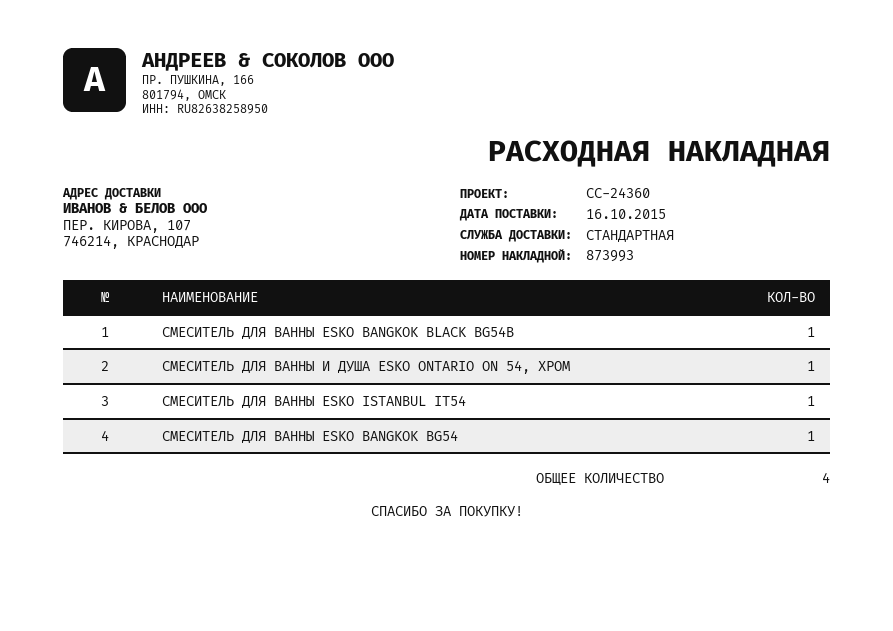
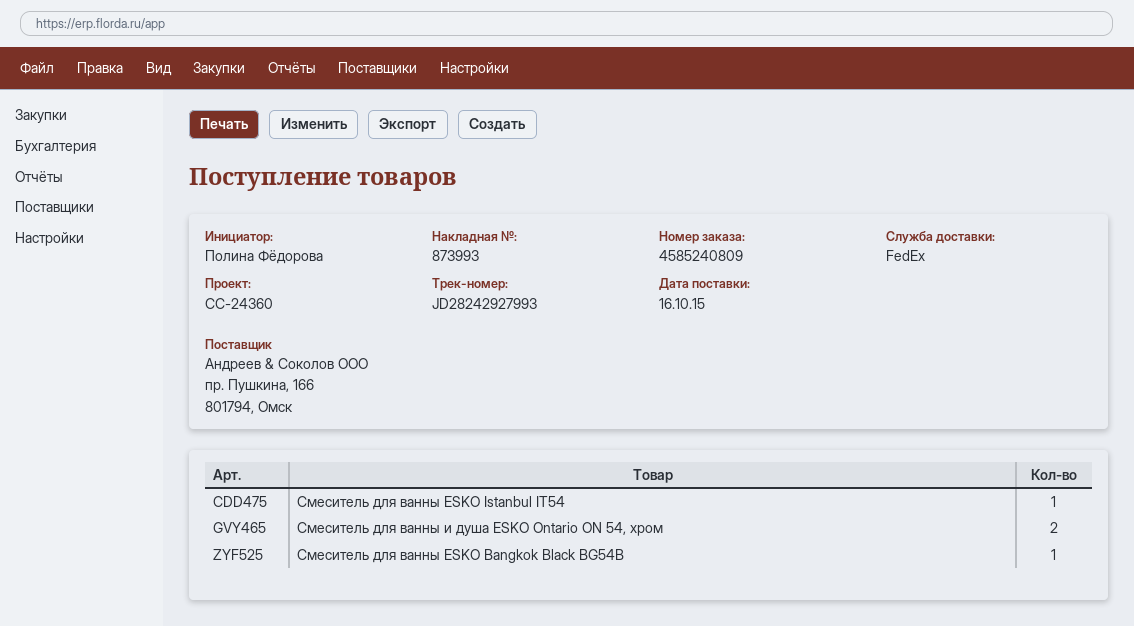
shipping method: standard -> FedEx
СМЕСИТЕЛЬ ДЛЯ ВАННЫ И ДУША ESKO ONTARIO ON 54, ХРОМ: 1 -> 2
СМЕСИТЕЛЬ ДЛЯ ВАННЫ ESKO BANGKOK BG54: 1 -> none

